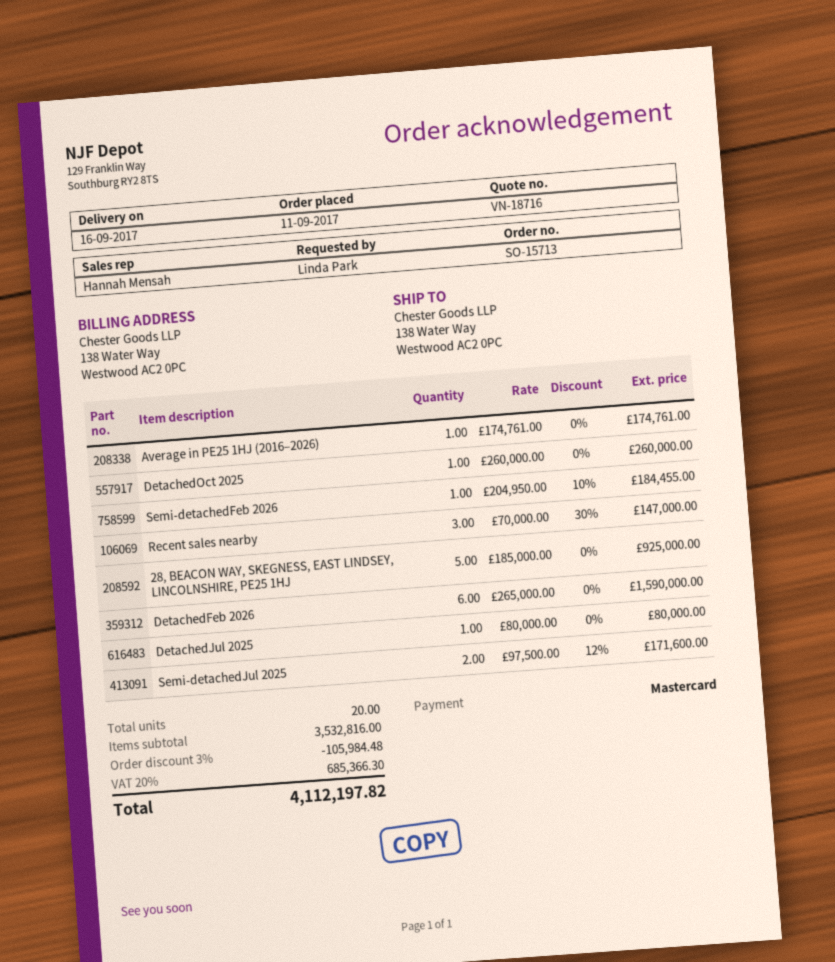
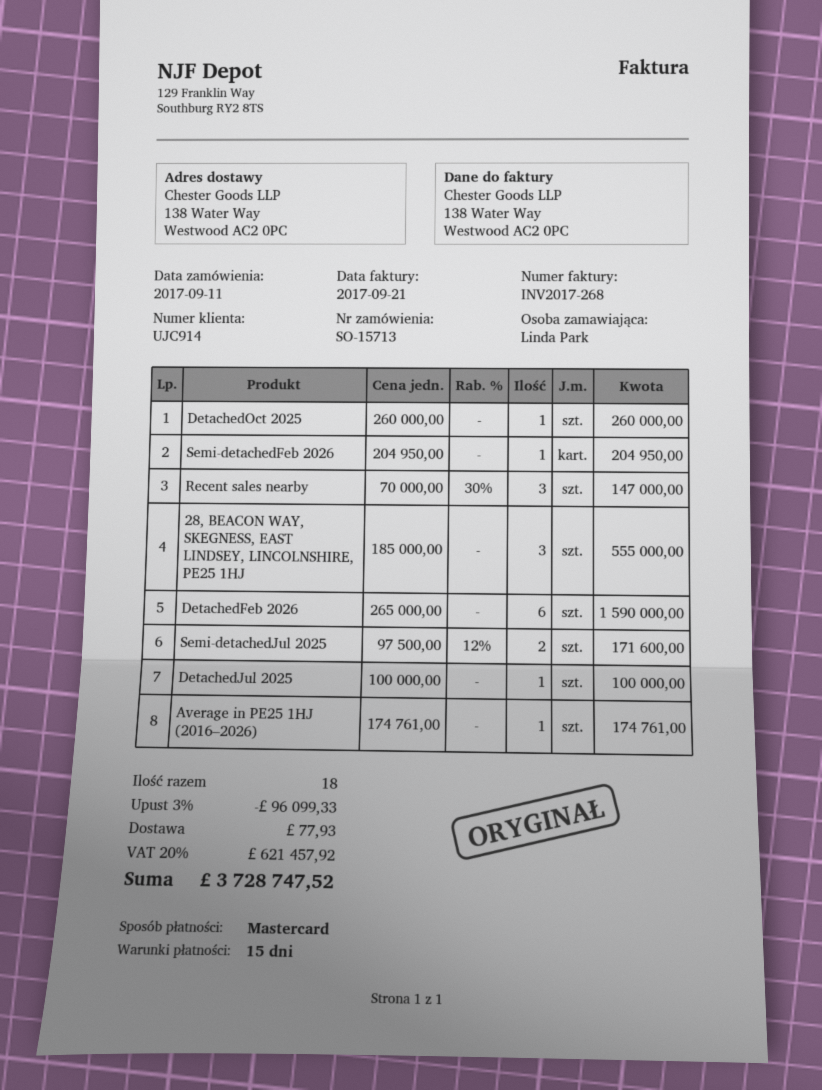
Semi-detachedFeb 2026: 1 x 204950.00 - 10% = 184455.00 -> 1 x 204950.00 = 204950.00
28, BEACON WAY, SKEGNESS, EAST LINDSEY, LINCOLNSHIRE, PE25 1HJ: 5 x 185000.00 = 925000.00 -> 3 x 185000.00 = 555000.00
DetachedJul 2025: 1 x 80000.00 = 80000.00 -> 1 x 100000.00 = 100000.00
total quantity: 20 -> 18
discount: 3% = 105984.48 -> 3% = 96099.33
shipping: none -> 77.93
tax: 20% = 685366.30 -> 20% = 621457.92
total: 4112197.82 -> 3728747.52

